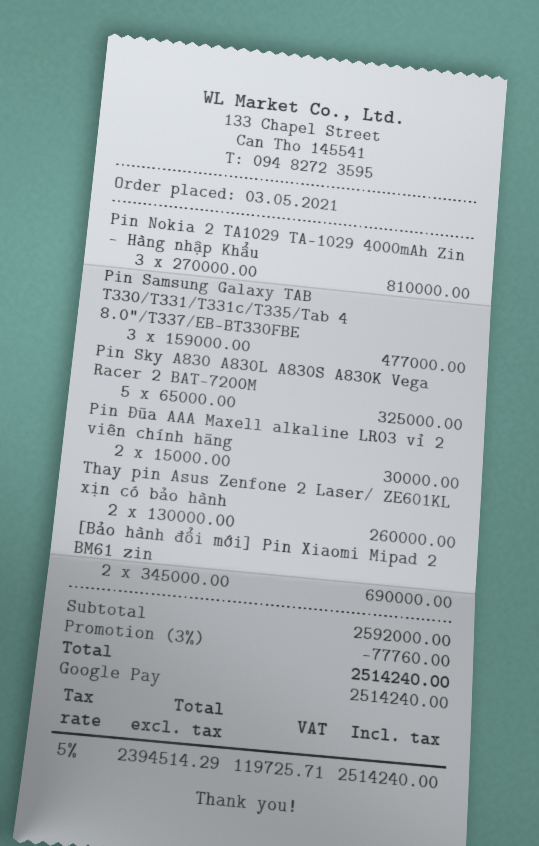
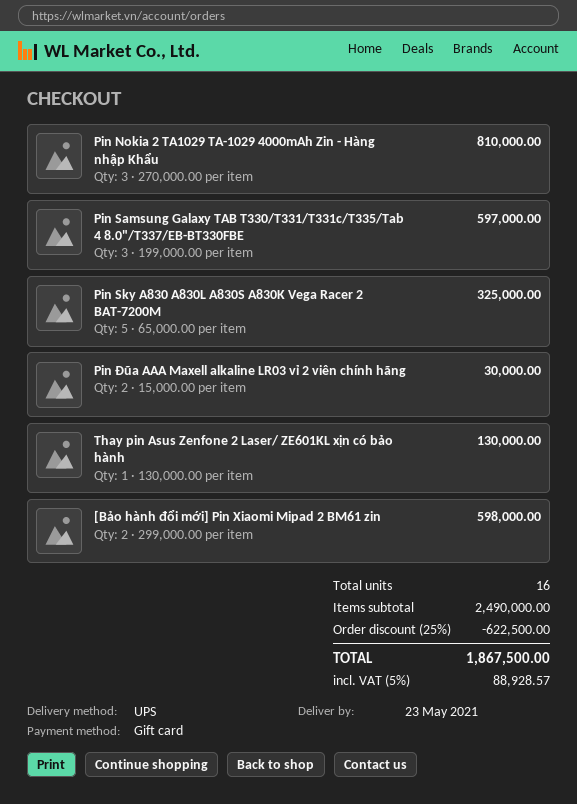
payment method: Google Pay -> gift card
Pin Samsung Galaxy TAB T330/T331/T331c/T335/Tab 4 8.0"/T337/EB-BT330FBE: 3 x 159000.00 = 477000.00 -> 3 x 199000.00 = 597000.00
Thay pin Asus Zenfone 2 Laser/ ZE601KL xịn có bảo hành: 2 x 130000.00 = 260000.00 -> 1 x 130000.00 = 130000.00
[Bảo hành đổi mới] Pin Xiaomi Mipad 2 BM61 zin: 2 x 345000.00 = 690000.00 -> 2 x 299000.00 = 598000.00
subtotal: 2592000.00 -> 2490000.00
discount: 3% = 77760.00 -> 25% = 622500.00
tax: 5% = 119725.71 -> 5% = 88928.57
total: 2514240.00 -> 1867500.00

